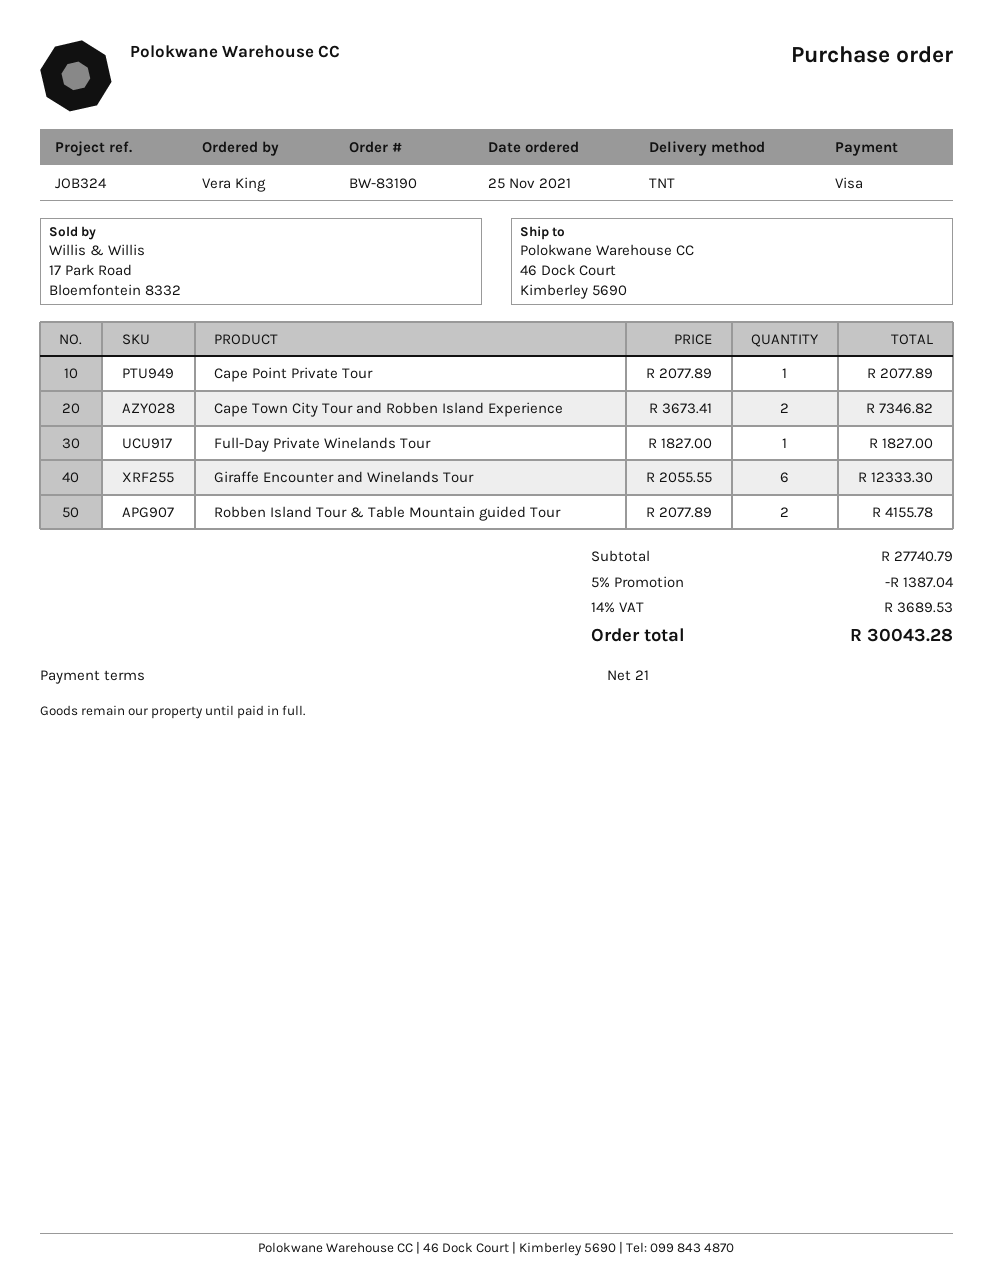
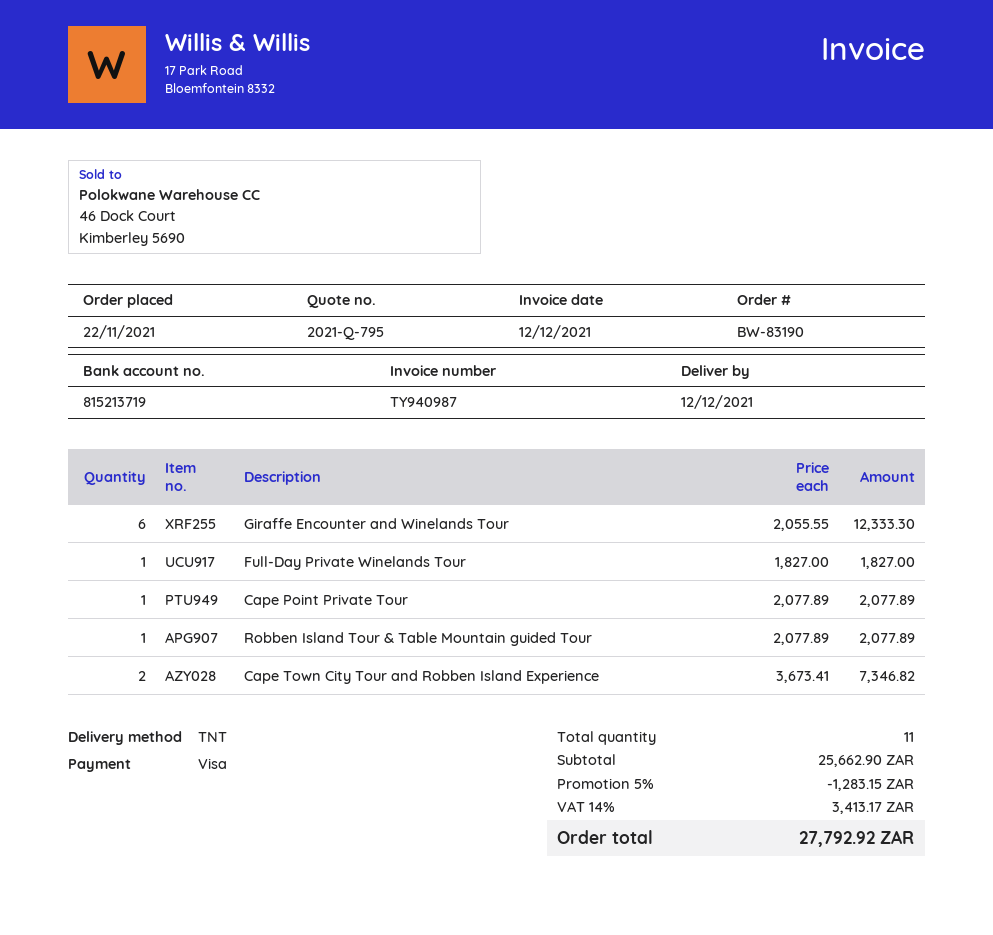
order date: 2021-11-25 -> 2021-11-22
Robben Island Tour & Table Mountain guided Tour: 2 x 2077.89 = 4155.78 -> 1 x 2077.89 = 2077.89
subtotal: 27740.79 -> 25662.90
discount: 5% = 1387.04 -> 5% = 1283.15
tax: 14% = 3689.53 -> 14% = 3413.17
total: 30043.28 -> 27792.92

